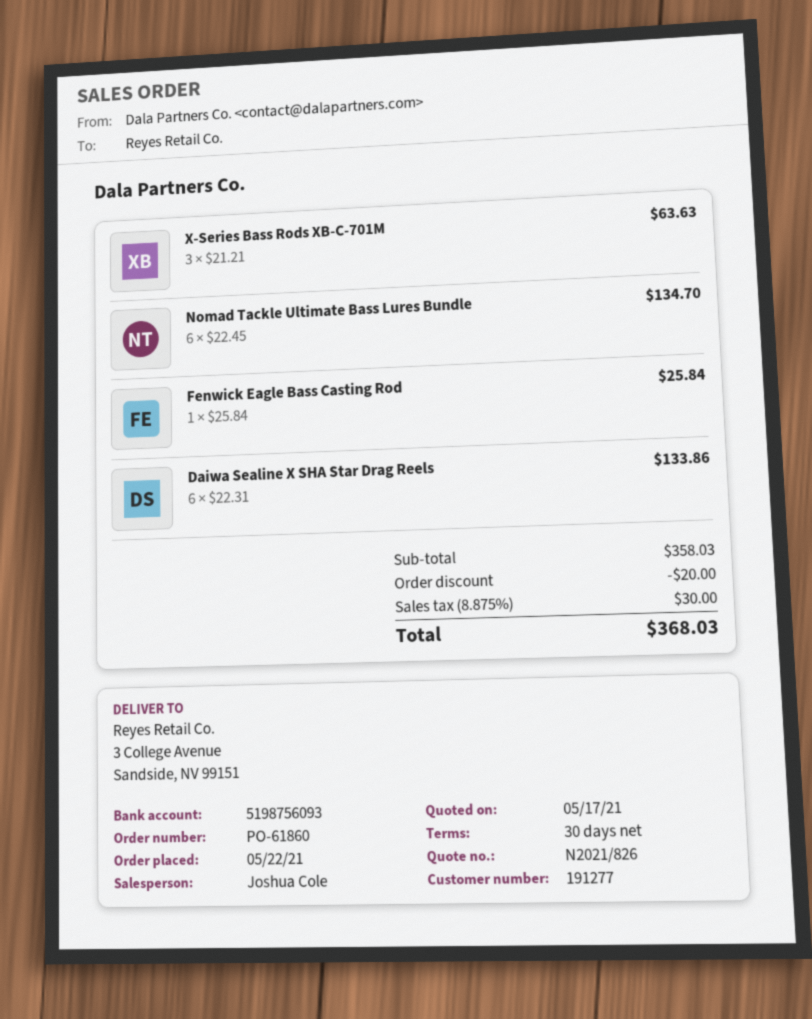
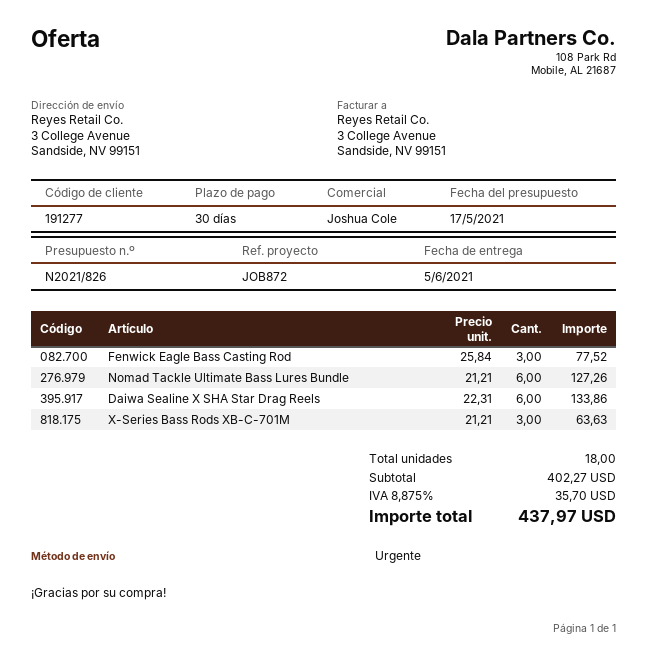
Nomad Tackle Ultimate Bass Lures Bundle: 6 x 22.45 = 134.70 -> 6 x 21.21 = 127.26
Fenwick Eagle Bass Casting Rod: 1 x 25.84 = 25.84 -> 3 x 25.84 = 77.52
subtotal: 358.03 -> 402.27
discount: 20.00 -> none
tax: 8.875% = 30.00 -> 8.875% = 35.70
total: 368.03 -> 437.97

